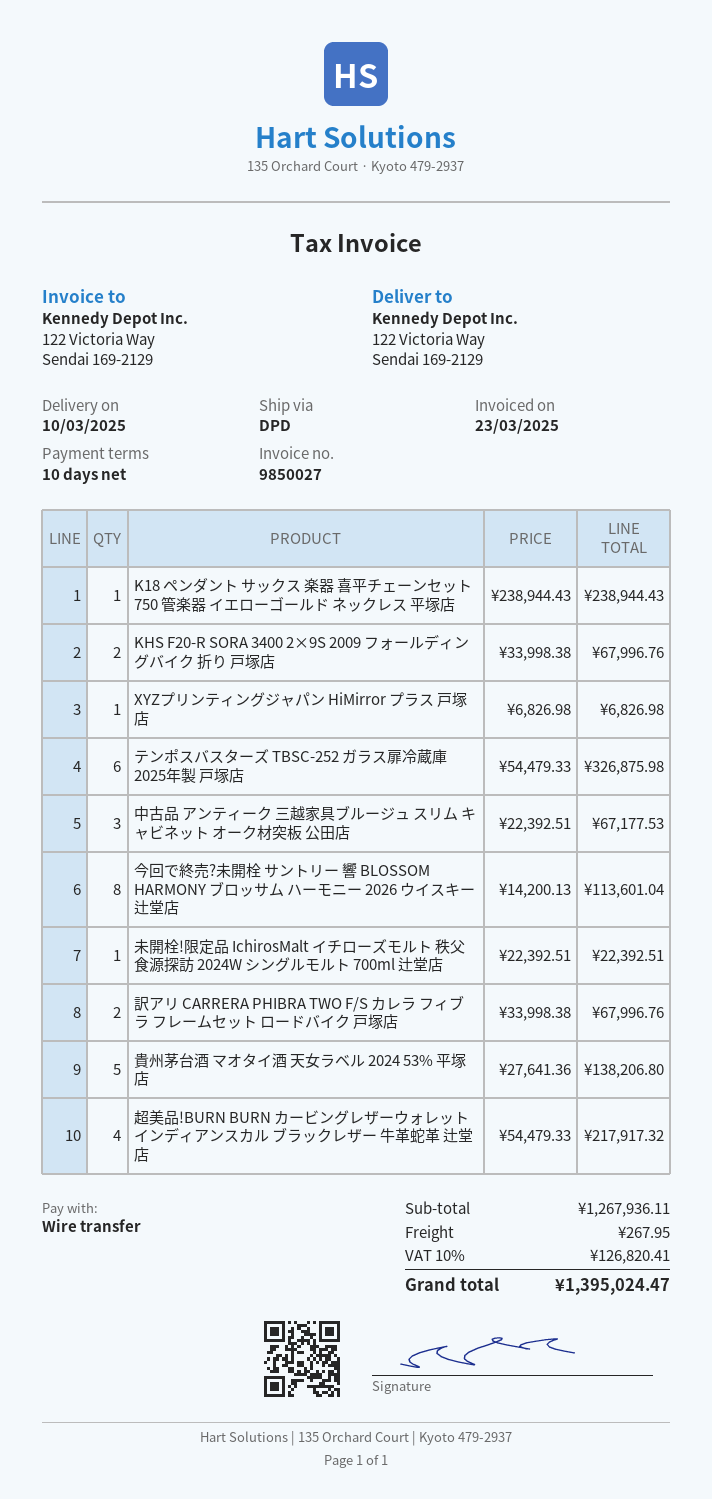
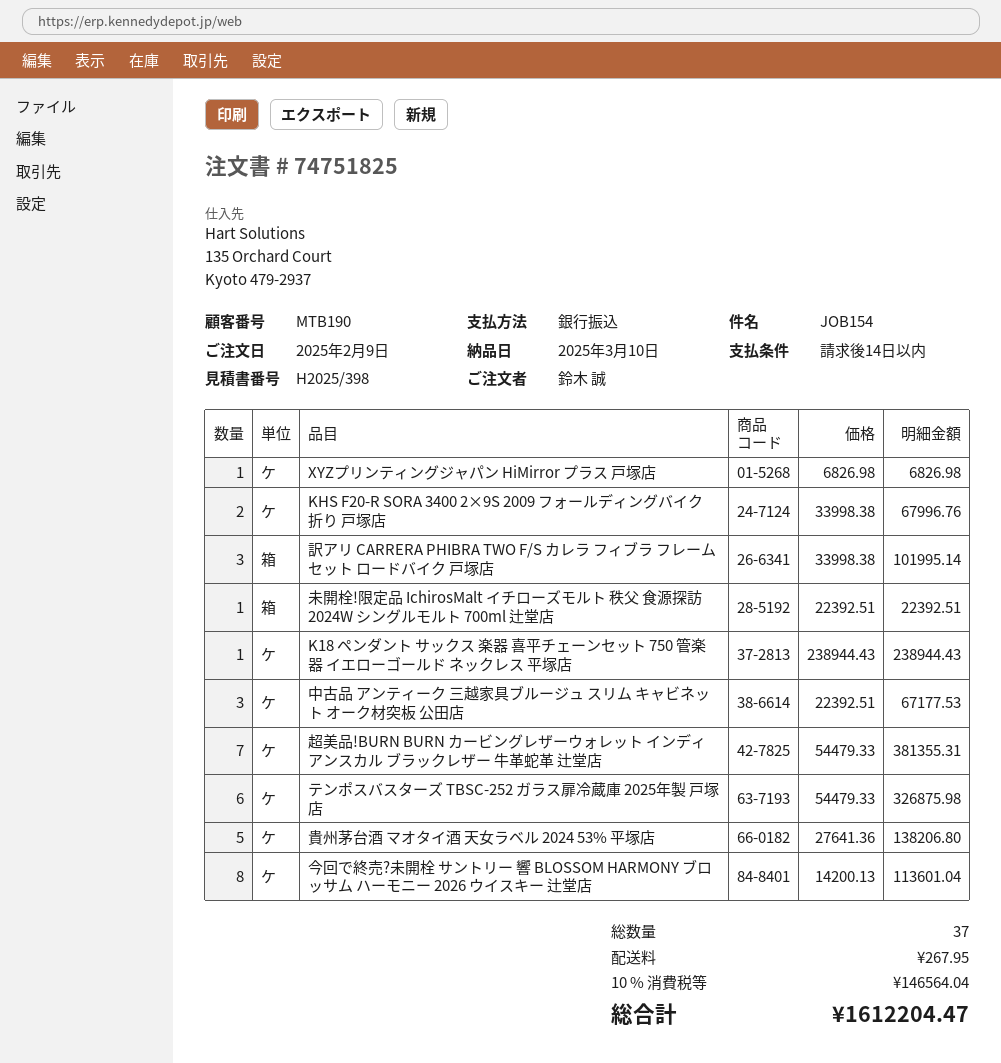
payment terms: 10 days -> 14 days
訳アリ CARRERA PHIBRA TWO F/S カレラ フィブラ フレームセット ロードバイク 戸塚店: 2 x 33998.38 = 67996.76 -> 3 x 33998.38 = 101995.14
超美品!BURN BURN カービングレザーウォレット インディアンスカル ブラックレザー 牛革蛇革 辻堂店: 4 x 54479.33 = 217917.32 -> 7 x 54479.33 = 381355.31
tax: 10% = 126820.41 -> 10% = 146564.04
total: 1395024.47 -> 1612204.47

